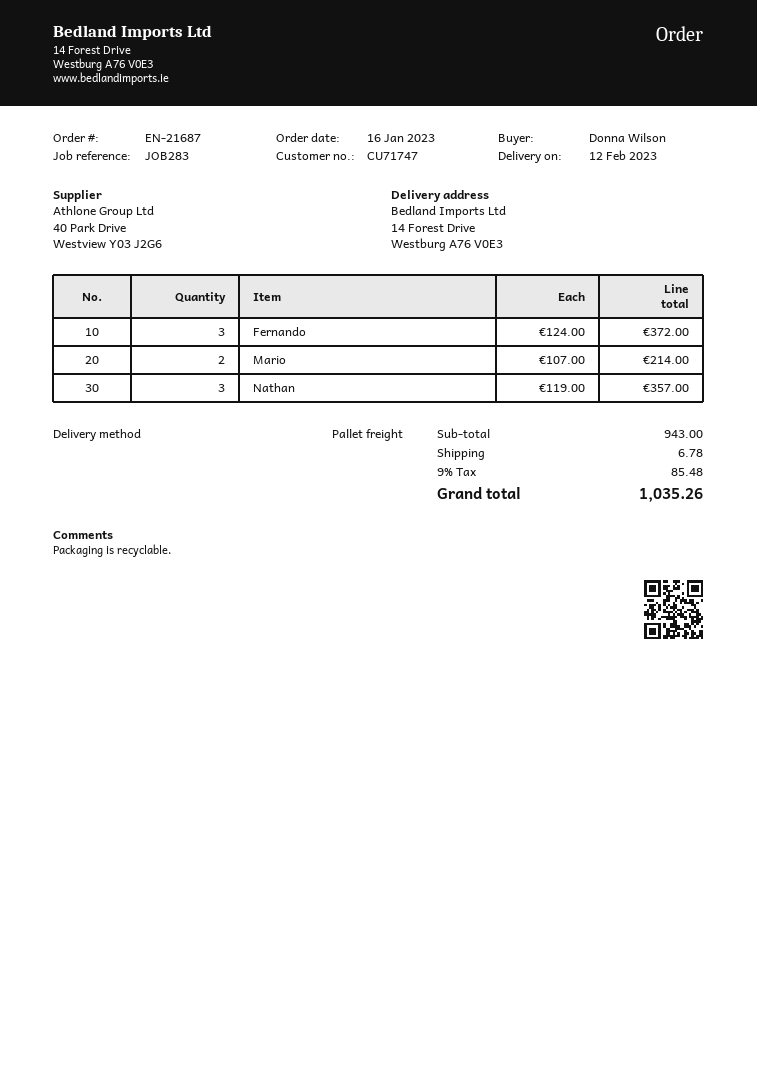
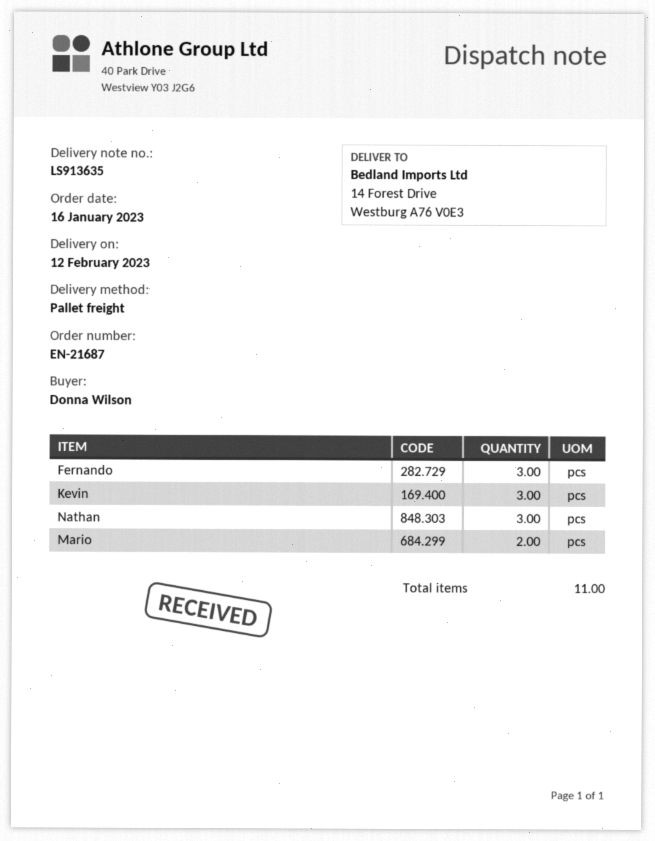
Kevin: none -> 3

